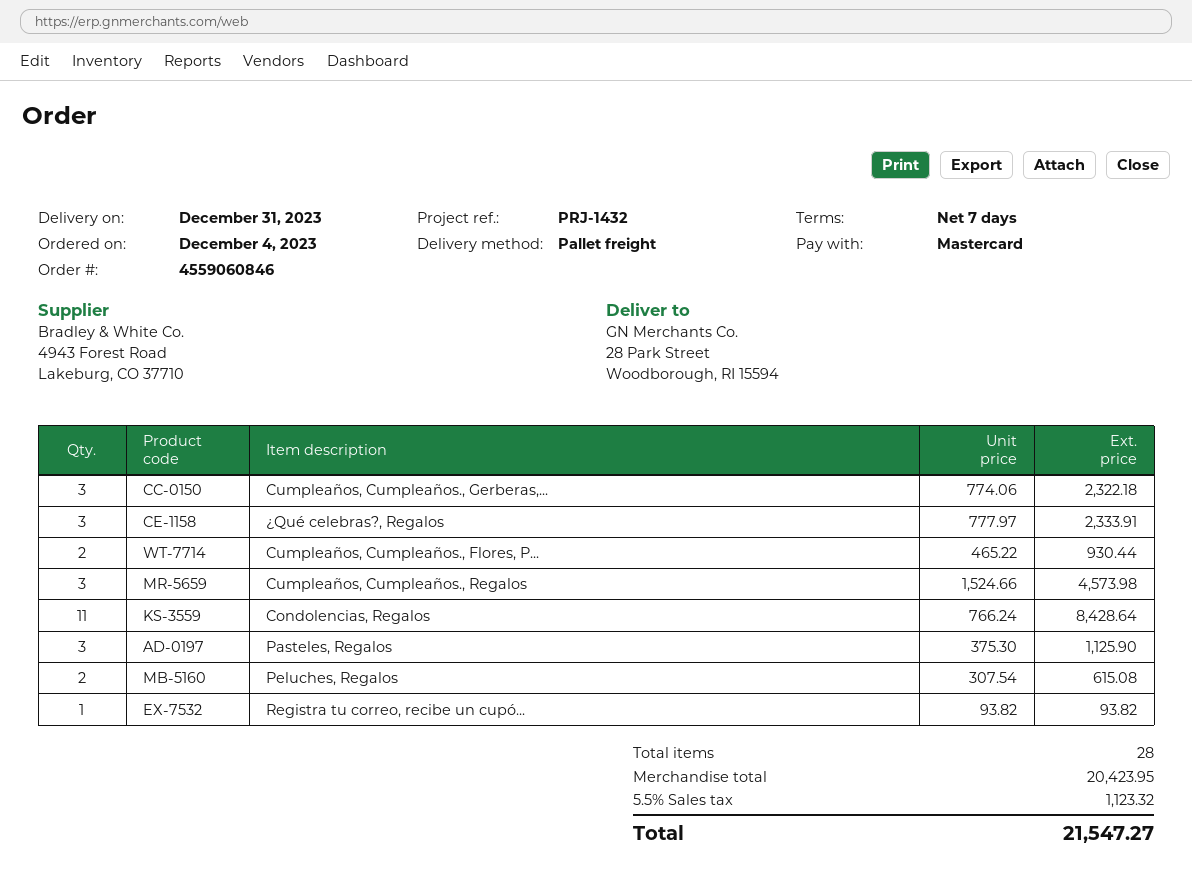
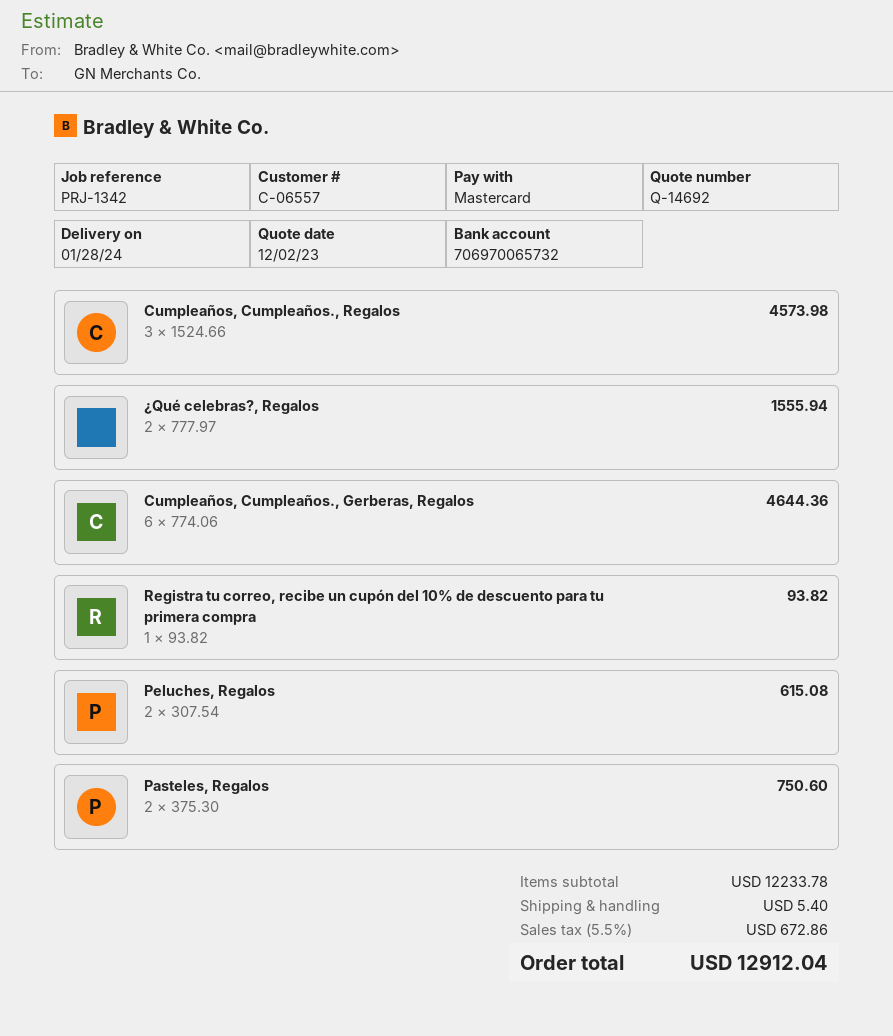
delivery date: 2023-12-31 -> 2024-01-28
reference: PRJ-1432 -> PRJ-1342
Cumpleaños, Cumpleaños., Gerberas,...: 3 x 774.06 = 2322.18 -> 6 x 774.06 = 4644.36
¿Qué celebras?, Regalos: 3 x 777.97 = 2333.91 -> 2 x 777.97 = 1555.94
Cumpleaños, Cumpleaños., Flores, P...: 2 x 465.22 = 930.44 -> none
Condolencias, Regalos: 11 x 766.24 = 8428.64 -> none
Pasteles, Regalos: 3 x 375.30 = 1125.90 -> 2 x 375.30 = 750.60
subtotal: 20423.95 -> 12233.78
shipping: none -> 5.40
tax: 5.5% = 1123.32 -> 5.5% = 672.86
total: 21547.27 -> 12912.04

